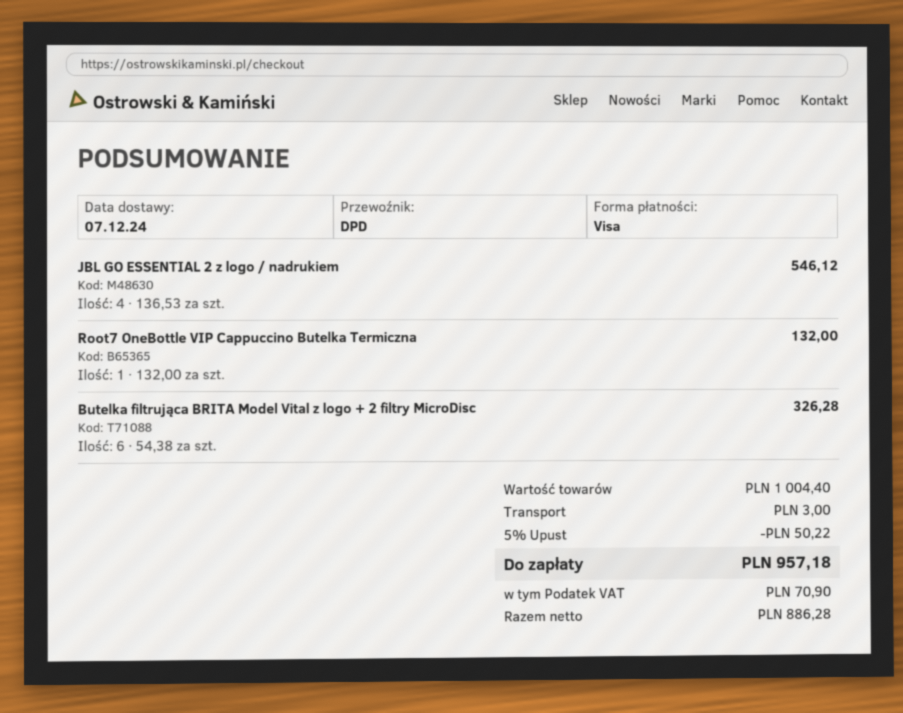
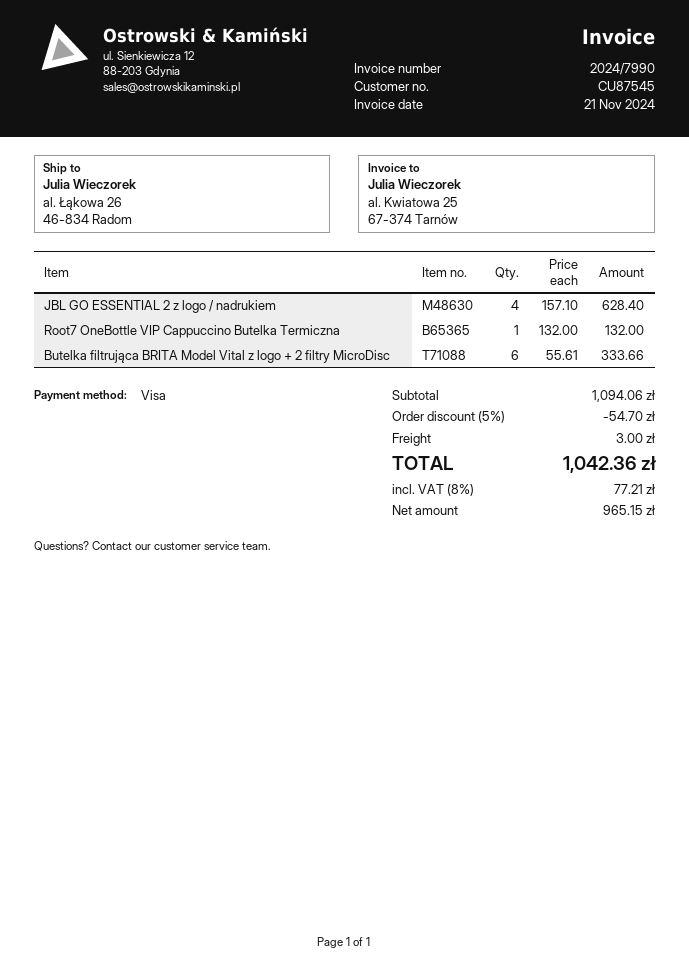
JBL GO ESSENTIAL 2 z logo / nadrukiem: 4 x 136.53 = 546.12 -> 4 x 157.10 = 628.40
Butelka filtrująca BRITA Model Vital z logo + 2 filtry MicroDisc: 6 x 54.38 = 326.28 -> 6 x 55.61 = 333.66
subtotal: 1004.40 -> 1094.06
discount: 5% = 50.22 -> 5% = 54.70
net: 886.28 -> 965.15
tax: 70.90 -> 77.21
total: 957.18 -> 1042.36

